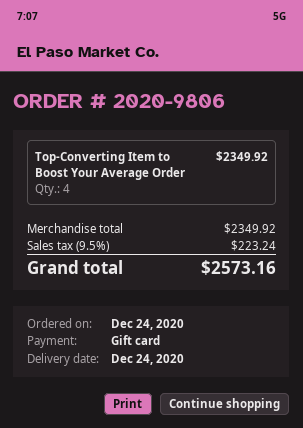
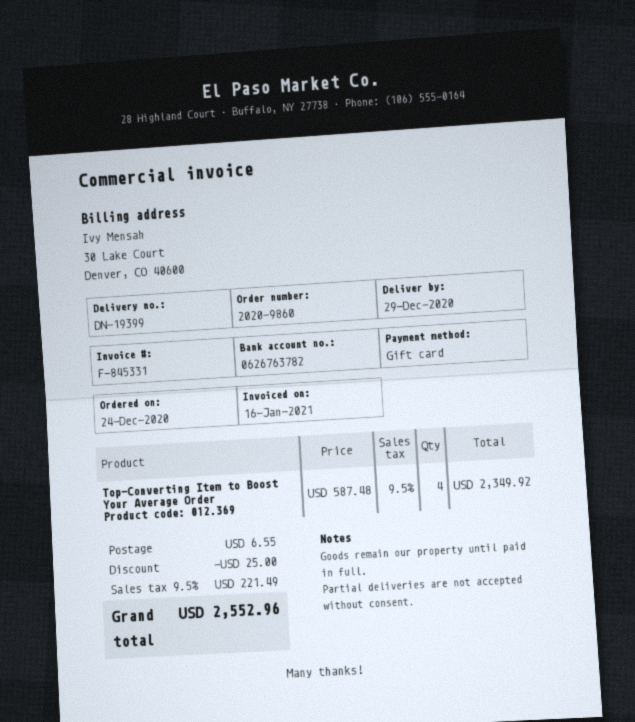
order number: 2020-9806 -> 2020-9860
delivery date: 2020-12-24 -> 2020-12-29
discount: none -> 25.00
shipping: none -> 6.55
tax: 9.5% = 223.24 -> 9.5% = 221.49
total: 2573.16 -> 2552.96

